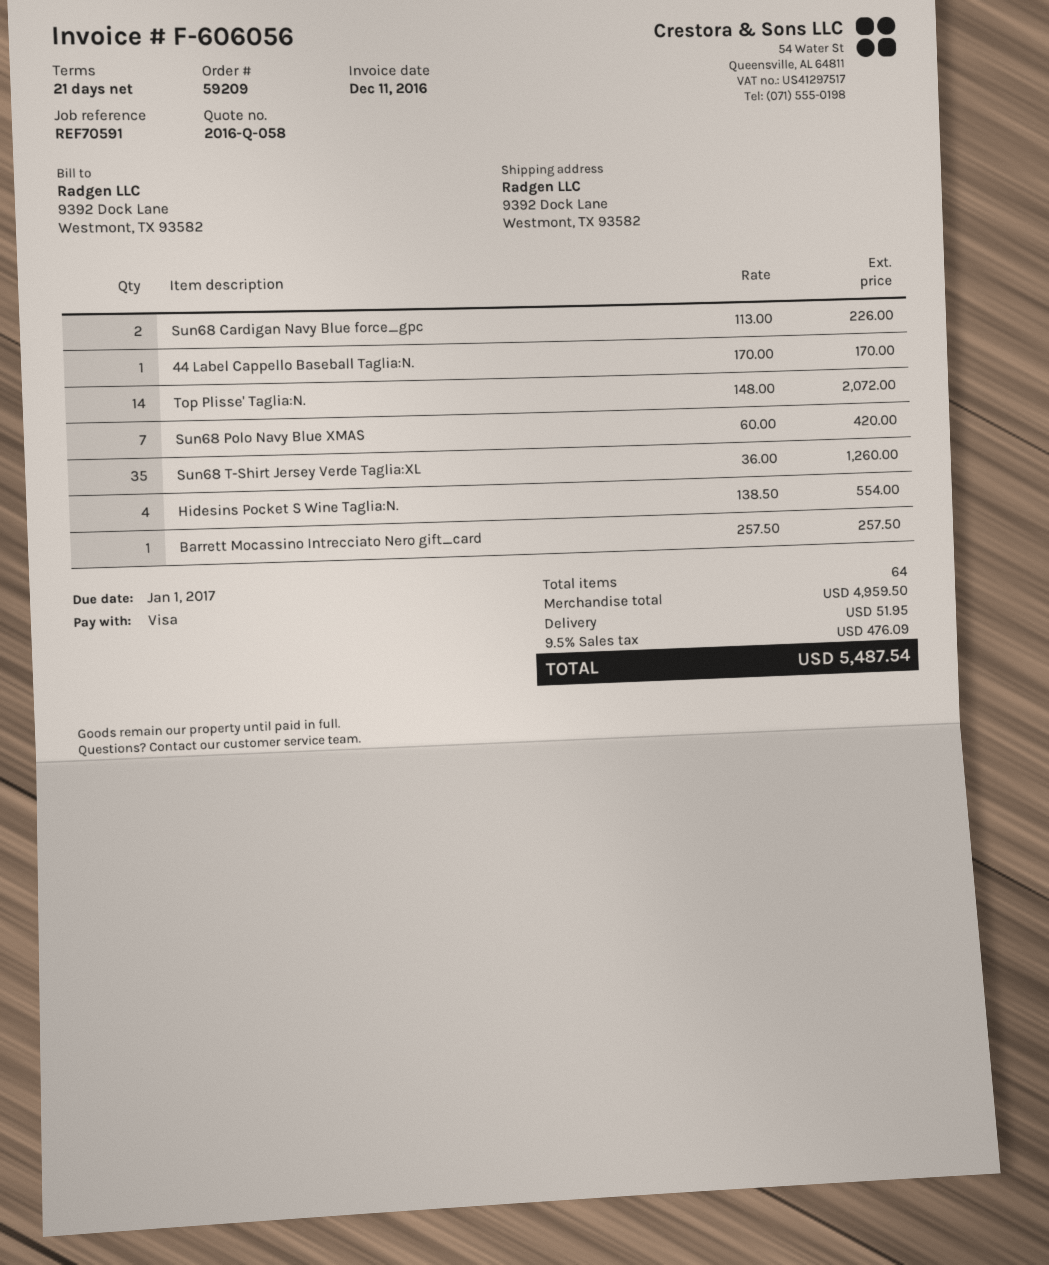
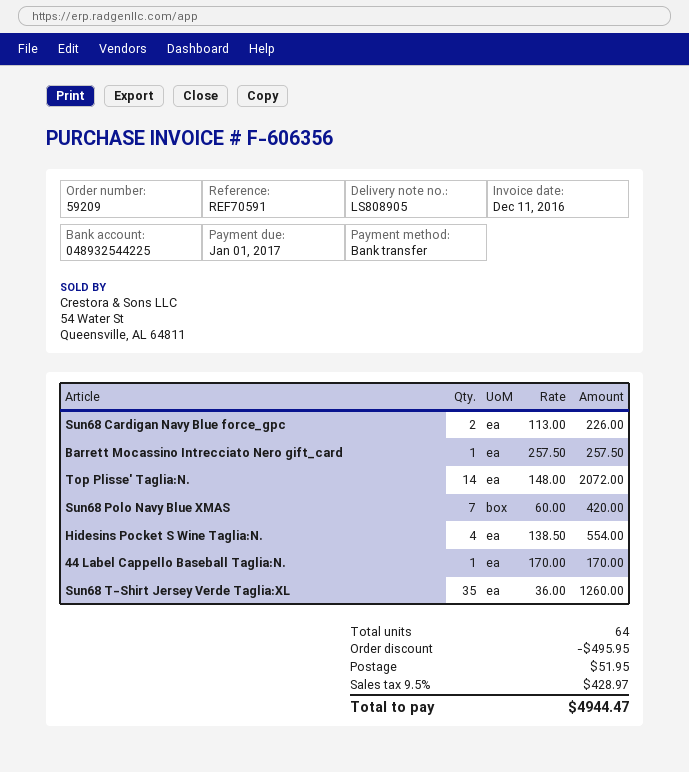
invoice number: F-606056 -> F-606356
payment method: Visa -> bank transfer
discount: none -> 495.95
tax: 9.5% = 476.09 -> 9.5% = 428.97
total: 5487.54 -> 4944.47

